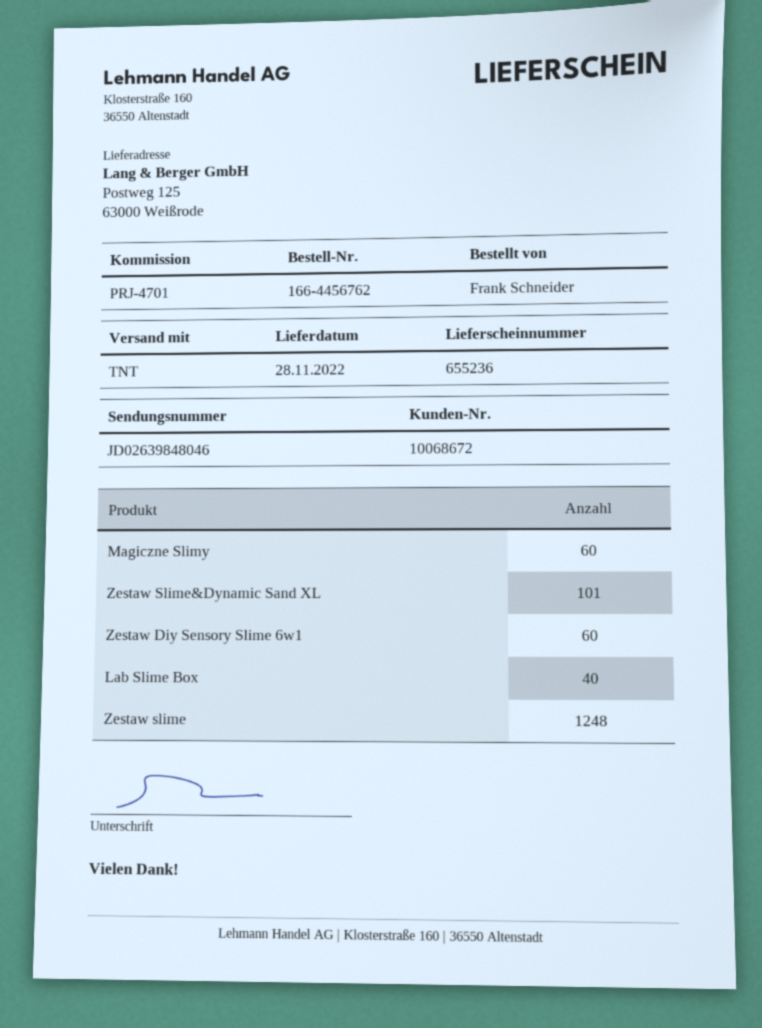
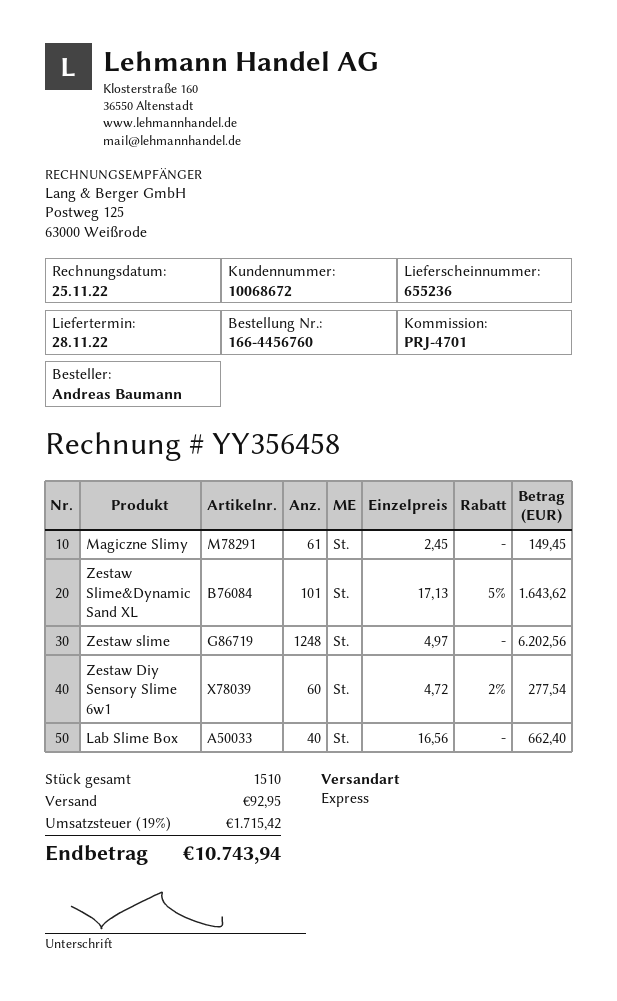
order number: 166-4456762 -> 166-4456760
ordered by: Frank Schneider -> Andreas Baumann
shipping method: TNT -> express
Magiczne Slimy: 60 -> 61

